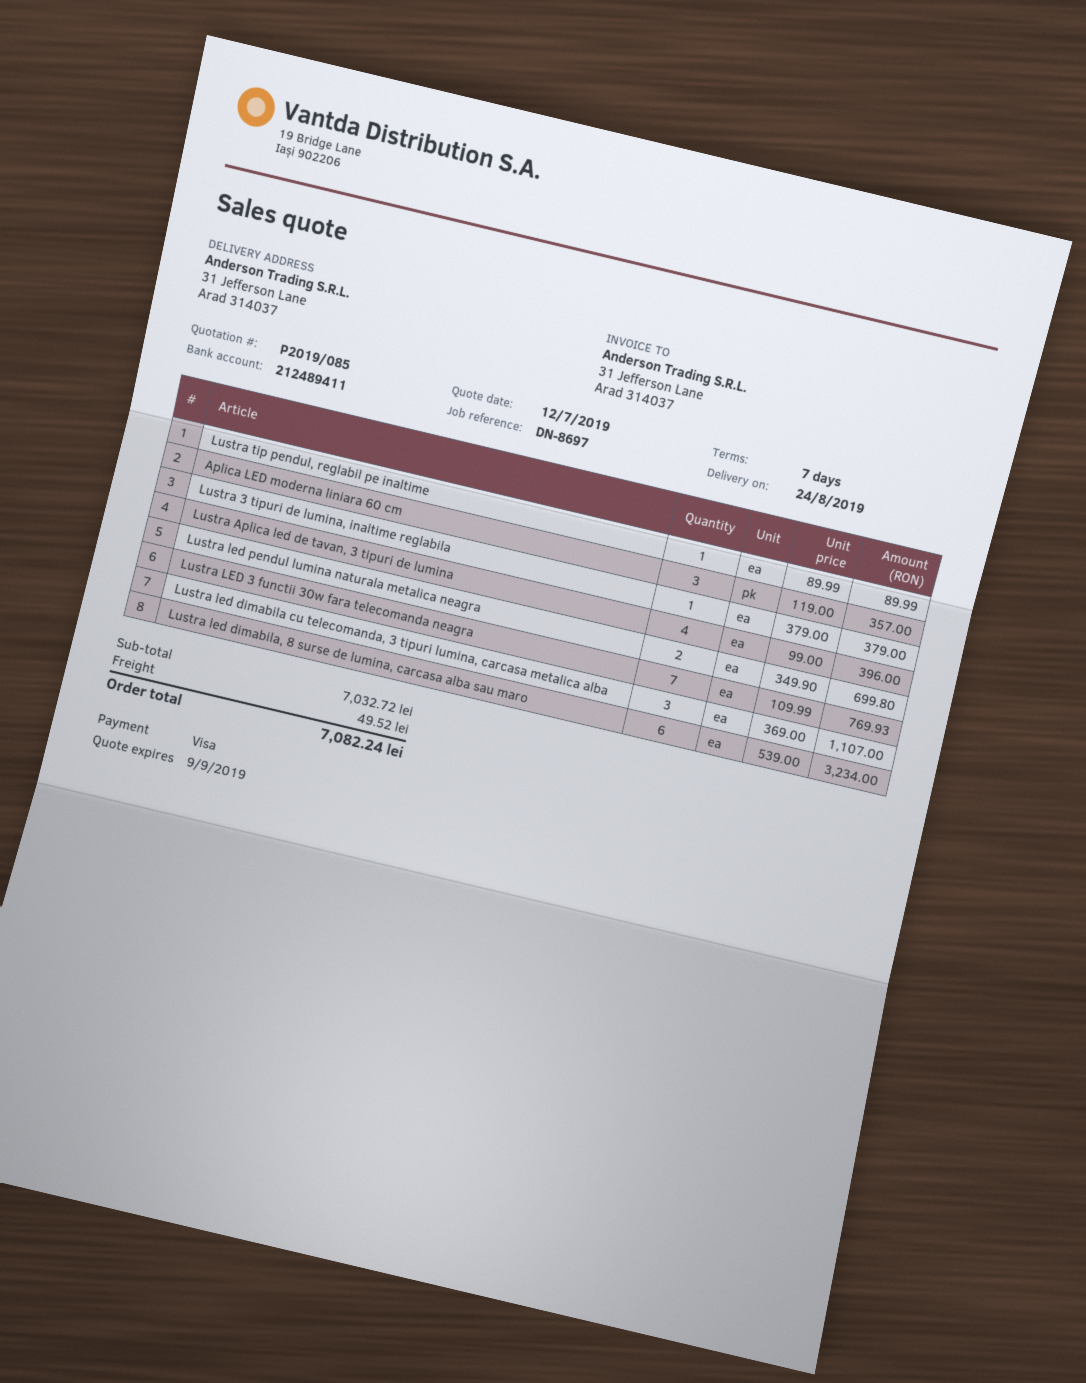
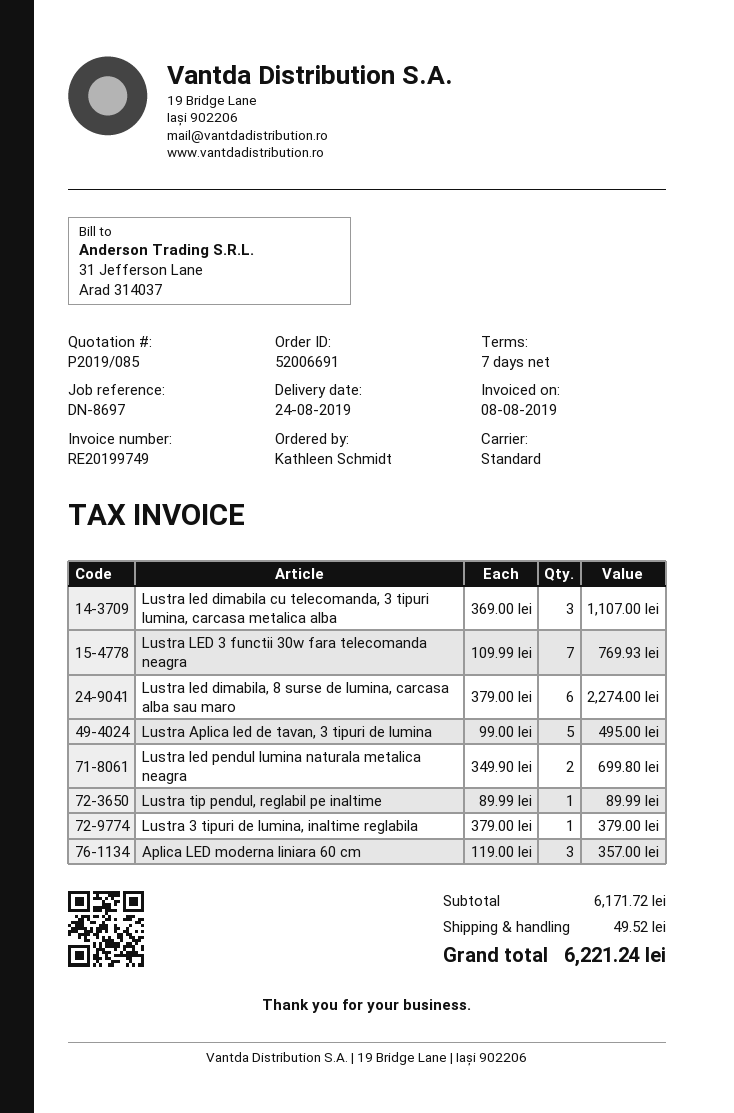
Lustra Aplica led de tavan, 3 tipuri de lumina: 4 x 99.00 = 396.00 -> 5 x 99.00 = 495.00
Lustra led dimabila, 8 surse de lumina, carcasa alba sau maro: 6 x 539.00 = 3234.00 -> 6 x 379.00 = 2274.00
subtotal: 7032.72 -> 6171.72
total: 7082.24 -> 6221.24

